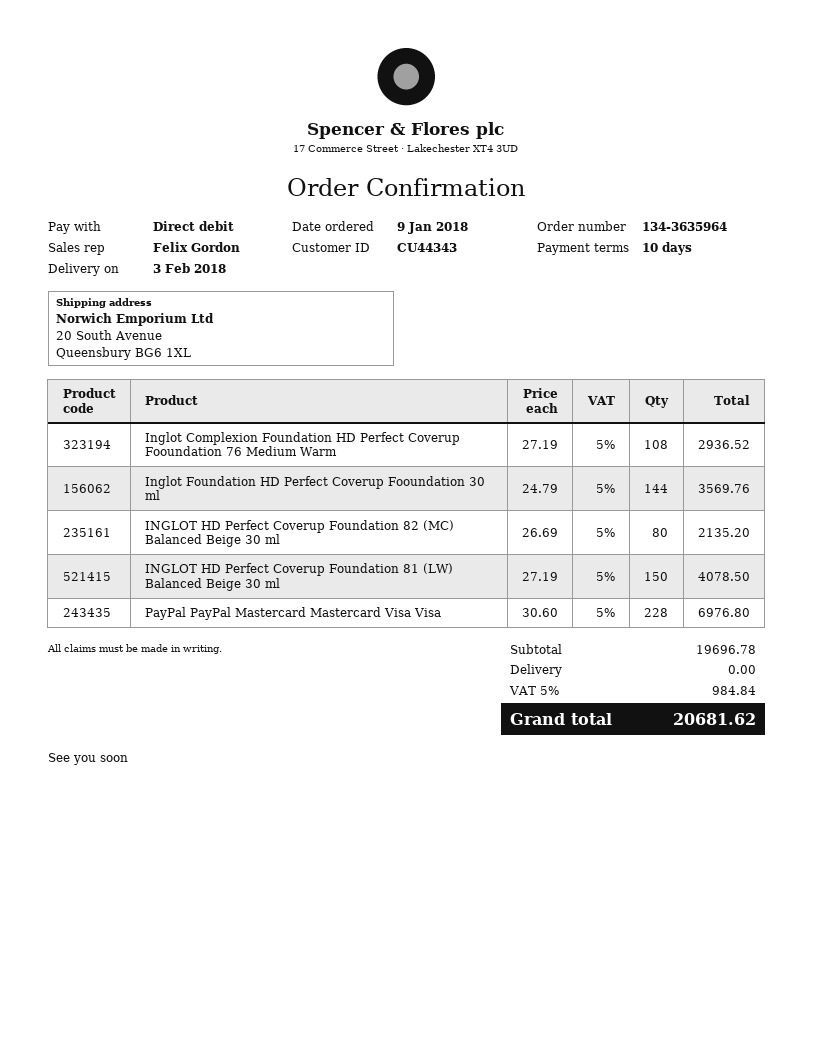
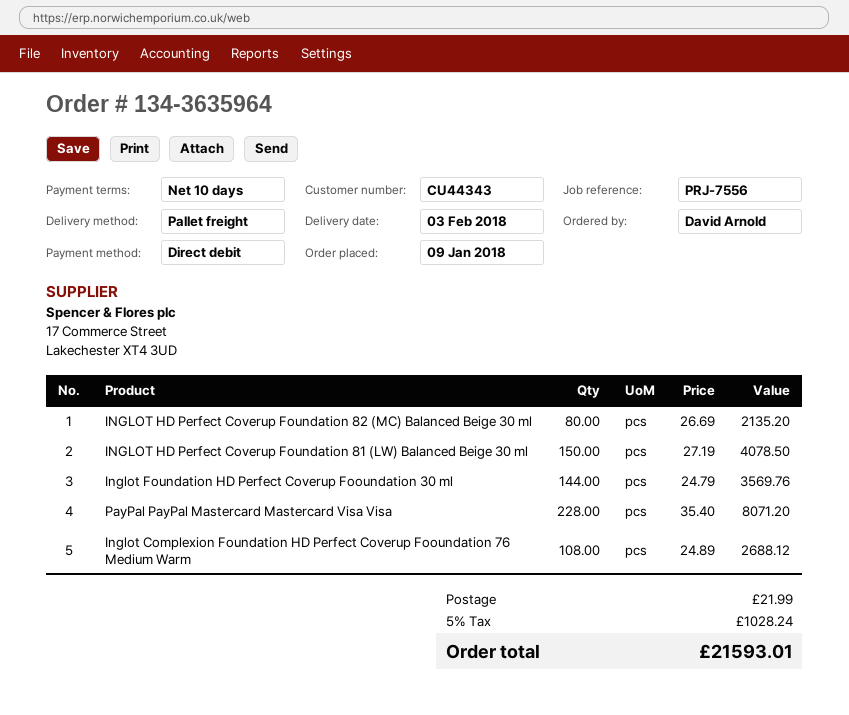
Inglot Complexion Foundation HD Perfect Coverup Fooundation 76 Medium Warm: 108 x 27.19 = 2936.52 -> 108 x 24.89 = 2688.12
PayPal PayPal Mastercard Mastercard Visa Visa: 228 x 30.60 = 6976.80 -> 228 x 35.40 = 8071.20
shipping: 0.00 -> 21.99
tax: 5% = 984.84 -> 5% = 1028.24
total: 20681.62 -> 21593.01

